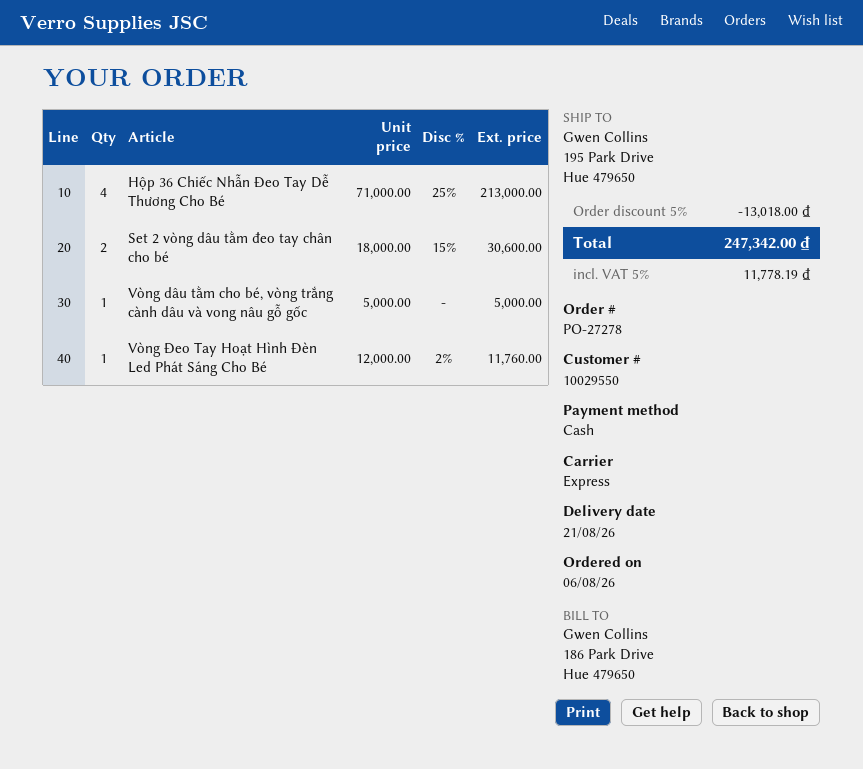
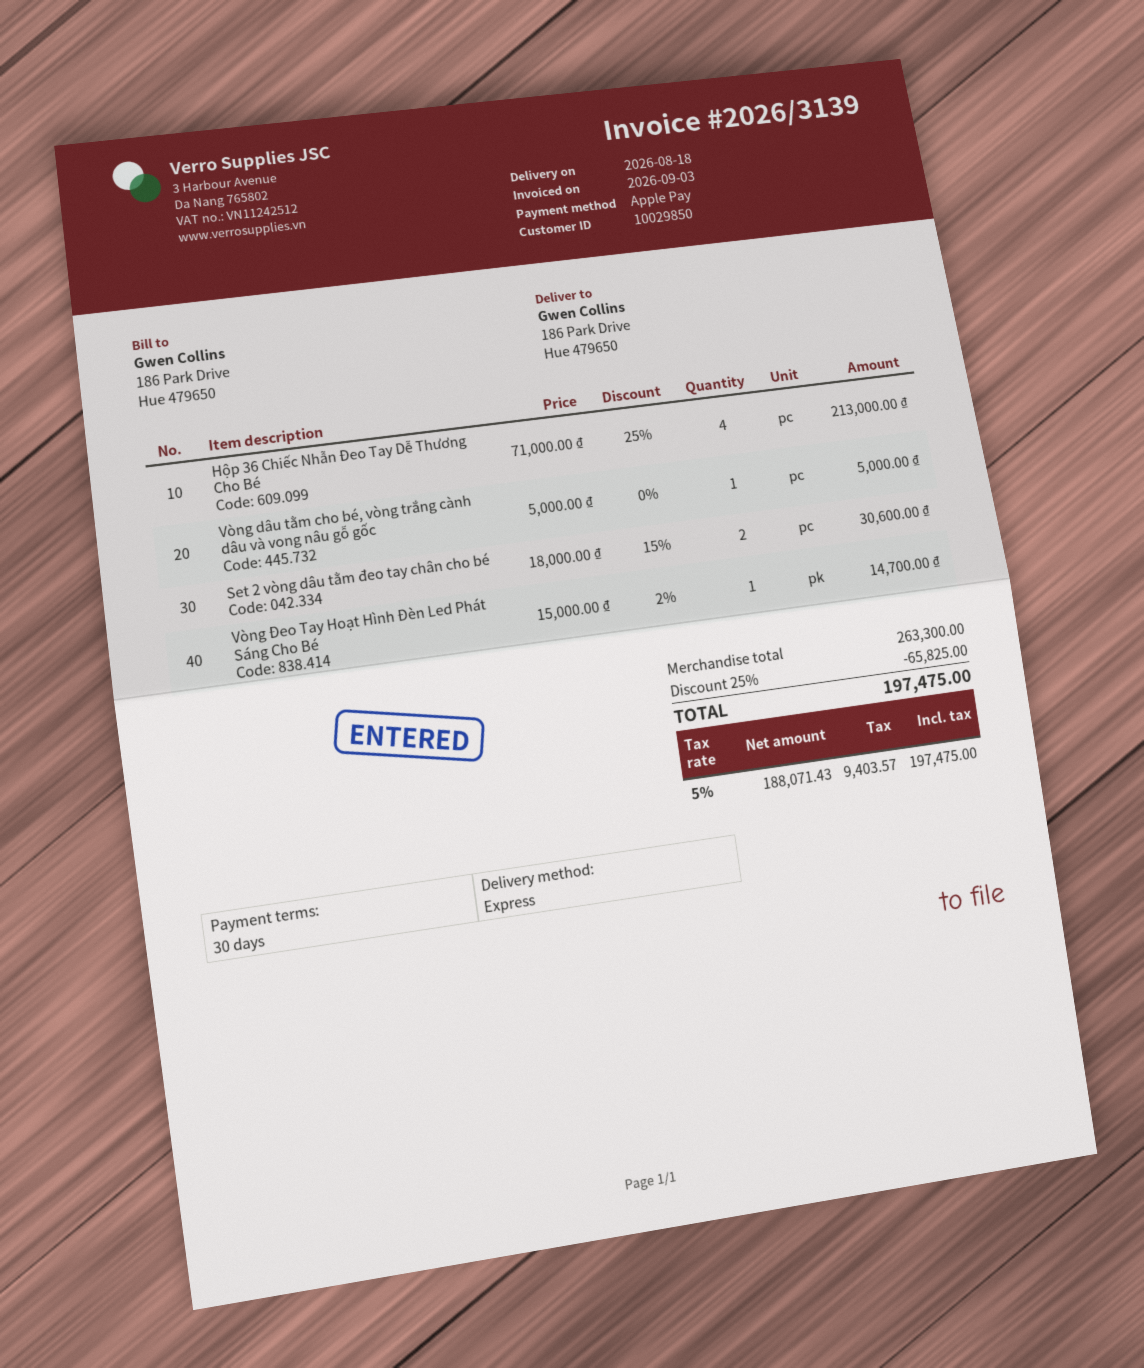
delivery date: 2026-08-21 -> 2026-08-18
customer number: 10029550 -> 10029850
payment method: cash -> Apple Pay
ship to: 195 Park Drive, Hue 479650 -> 186 Park Drive, Hue 479650
Vòng Đeo Tay Hoạt Hình Đèn Led Phát Sáng Cho Bé: 1 x 12000.00 - 2% = 11760.00 -> 1 x 15000.00 - 2% = 14700.00
discount: 5% = 13018.00 -> 25% = 65825.00
tax: 5% = 11778.19 -> 5% = 9403.57
total: 247342.00 -> 197475.00

